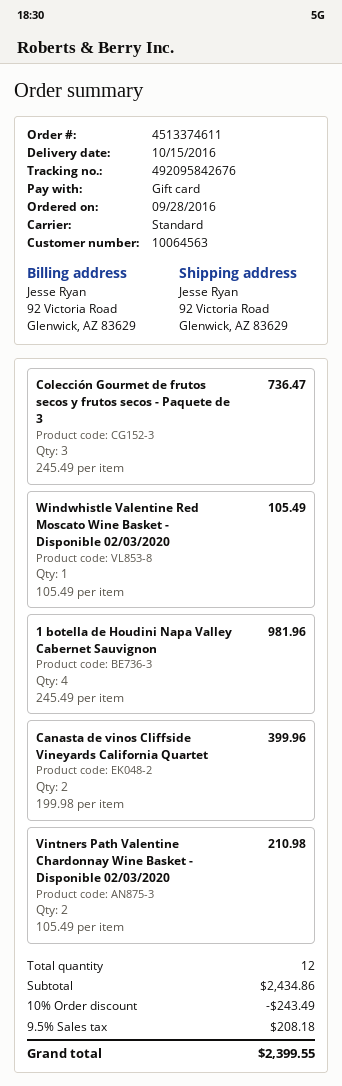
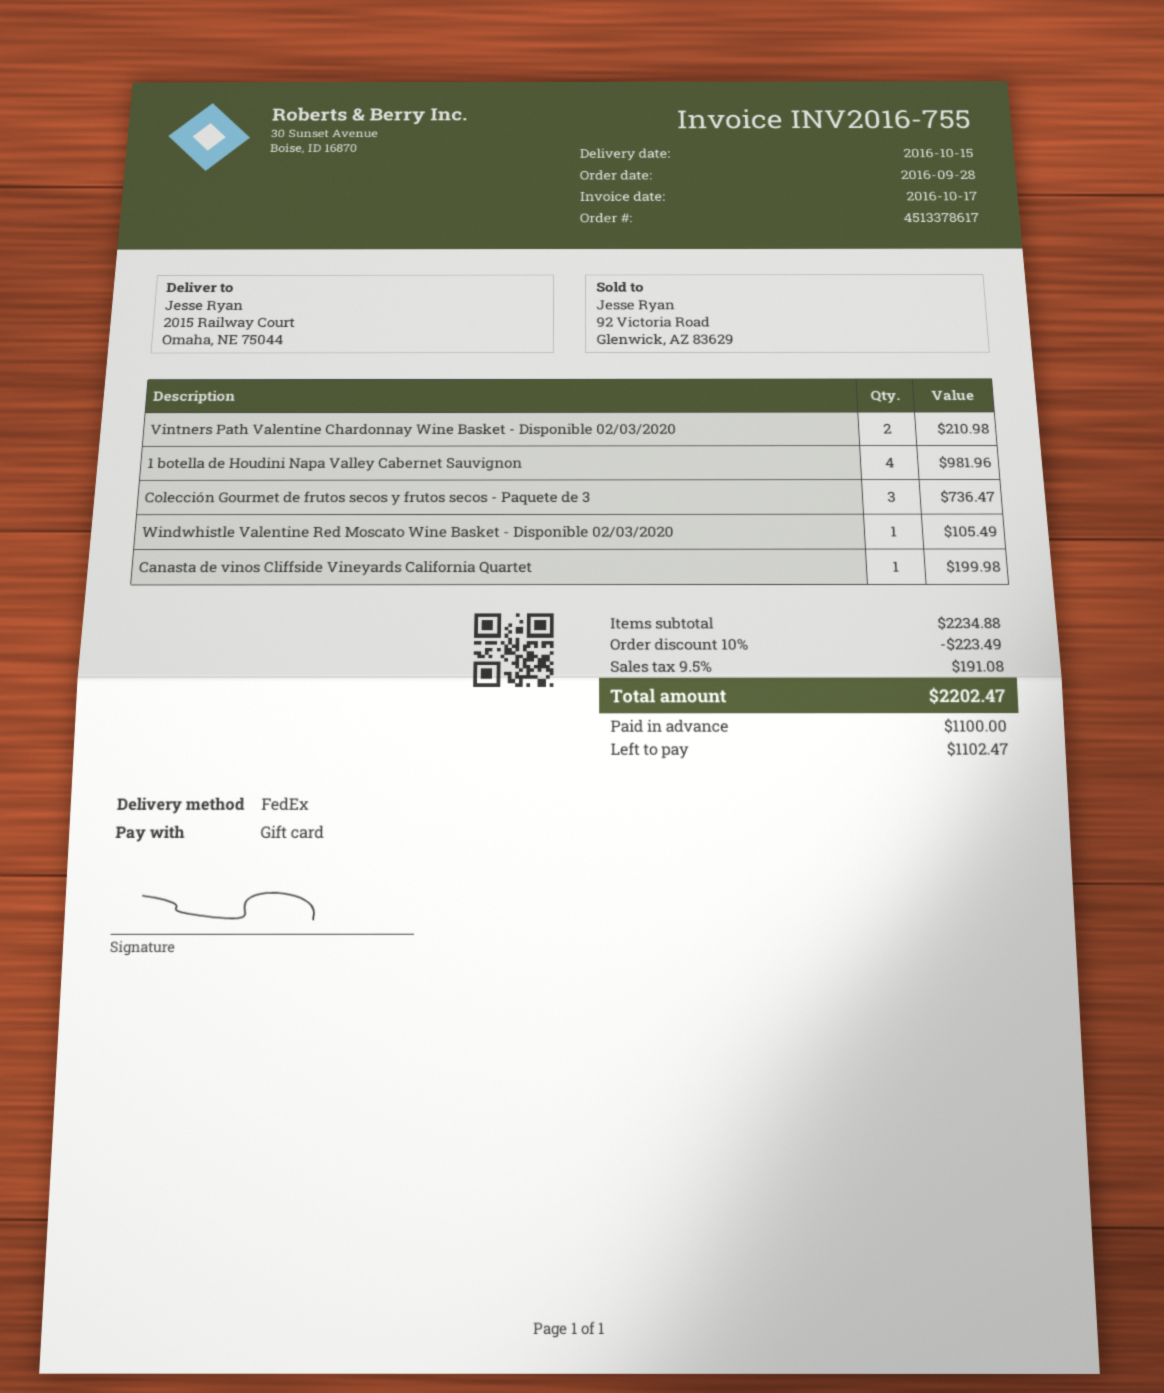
order number: 4513374611 -> 4513378617
shipping method: standard -> FedEx
ship to: 92 Victoria Road, Glenwick, AZ 83629 -> 2015 Railway Court, Omaha, NE 75044
Canasta de vinos Cliffside Vineyards California Quartet: 2 for 399.96 -> 1 for 199.98
subtotal: 2434.86 -> 2234.88
discount: 10% = 243.49 -> 10% = 223.49
tax: 9.5% = 208.18 -> 9.5% = 191.08
total: 2399.55 -> 2202.47

